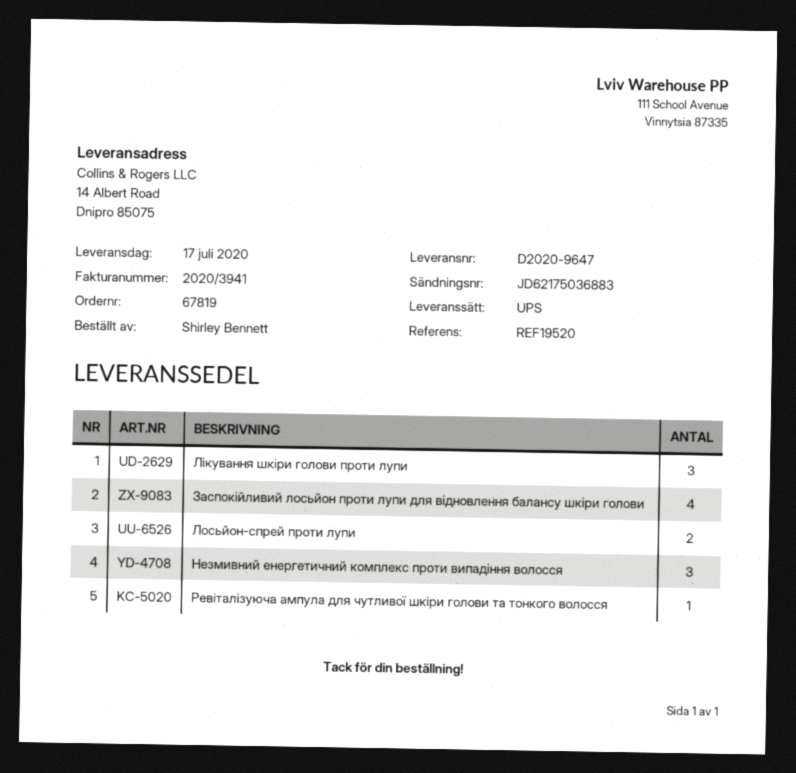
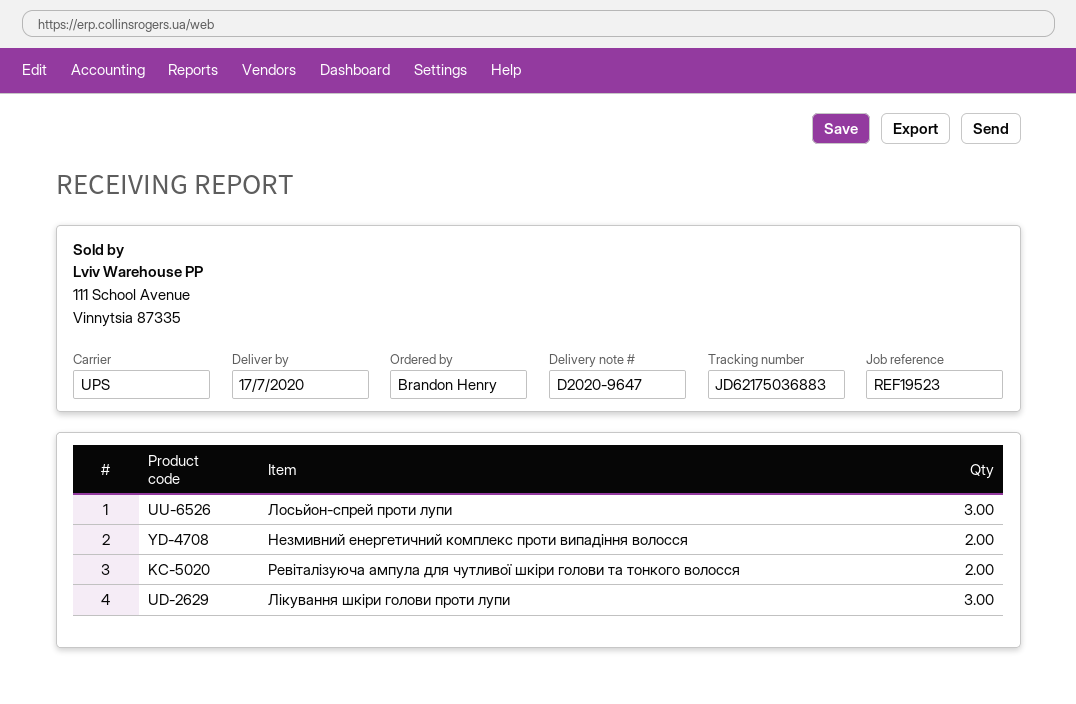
reference: REF19520 -> REF19523
ordered by: Shirley Bennett -> Brandon Henry
Заспокійливий лосьйон проти лупи для відновлення балансу шкіри голови: 4 -> none
Лосьйон-спрей проти лупи: 2 -> 3
Незмивний енергетичний комплекс проти випадіння волосся: 3 -> 2
Ревіталізуюча ампула для чутливої шкіри голови та тонкого волосся: 1 -> 2

